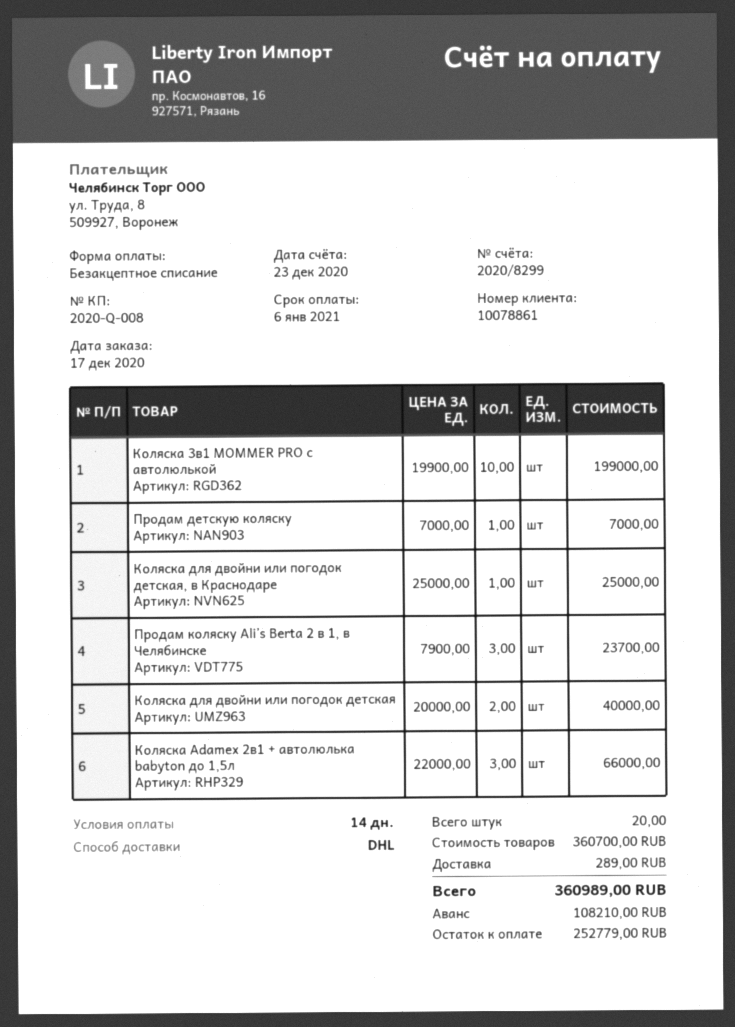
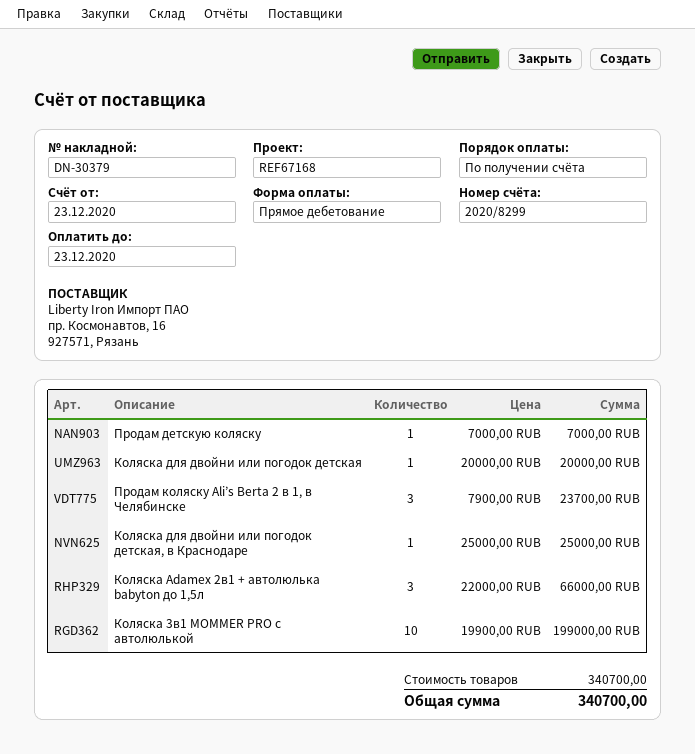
payment terms: 14 days -> on receipt
due date: 2021-01-06 -> 2020-12-23
Коляска для двойни или погодок детская: 2 x 20000.00 = 40000.00 -> 1 x 20000.00 = 20000.00
subtotal: 360700.00 -> 340700.00
shipping: 289.00 -> none
total: 360989.00 -> 340700.00

